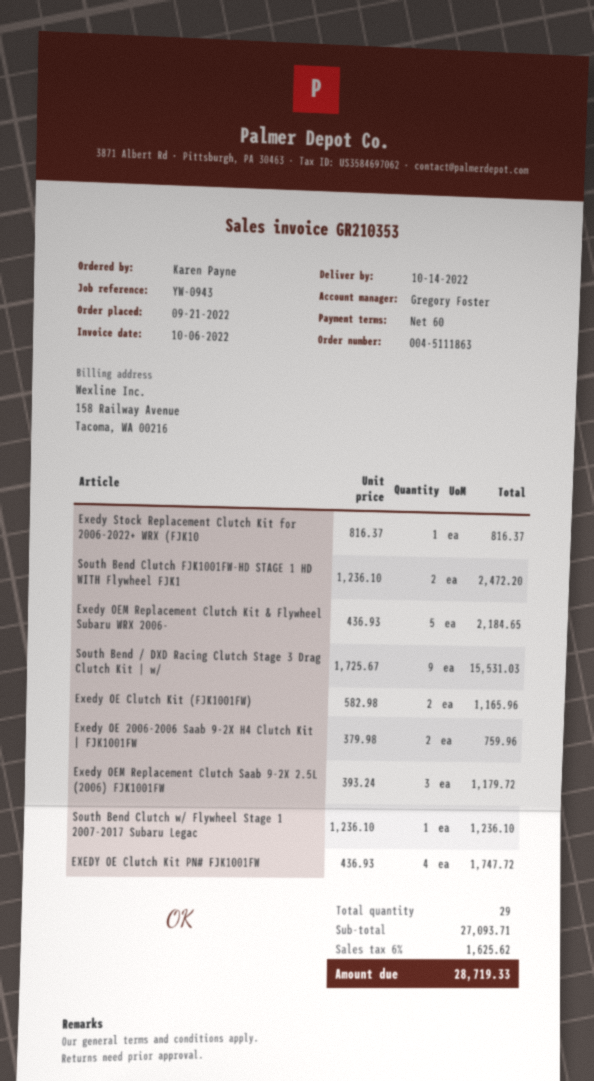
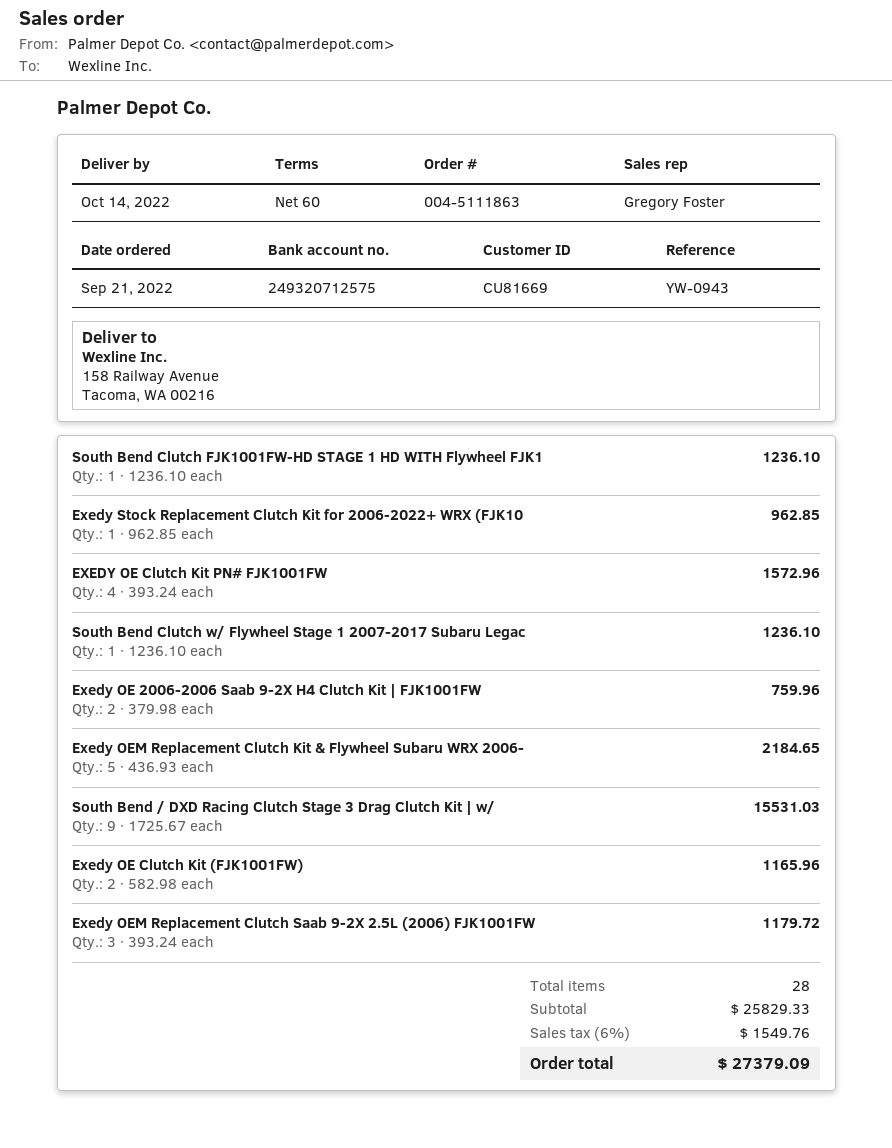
Exedy Stock Replacement Clutch Kit for 2006-2022+ WRX (FJK10: 1 x 816.37 = 816.37 -> 1 x 962.85 = 962.85
South Bend Clutch FJK1001FW-HD STAGE 1 HD WITH Flywheel FJK1: 2 x 1236.10 = 2472.20 -> 1 x 1236.10 = 1236.10
EXEDY OE Clutch Kit PN# FJK1001FW: 4 x 436.93 = 1747.72 -> 4 x 393.24 = 1572.96
total quantity: 29 -> 28
subtotal: 27093.71 -> 25829.33
tax: 6% = 1625.62 -> 6% = 1549.76
total: 28719.33 -> 27379.09

